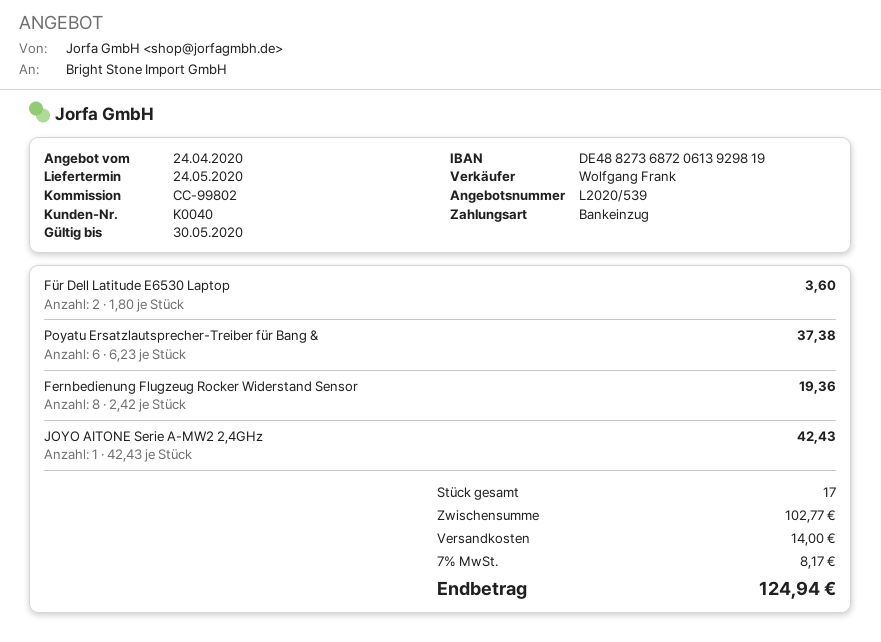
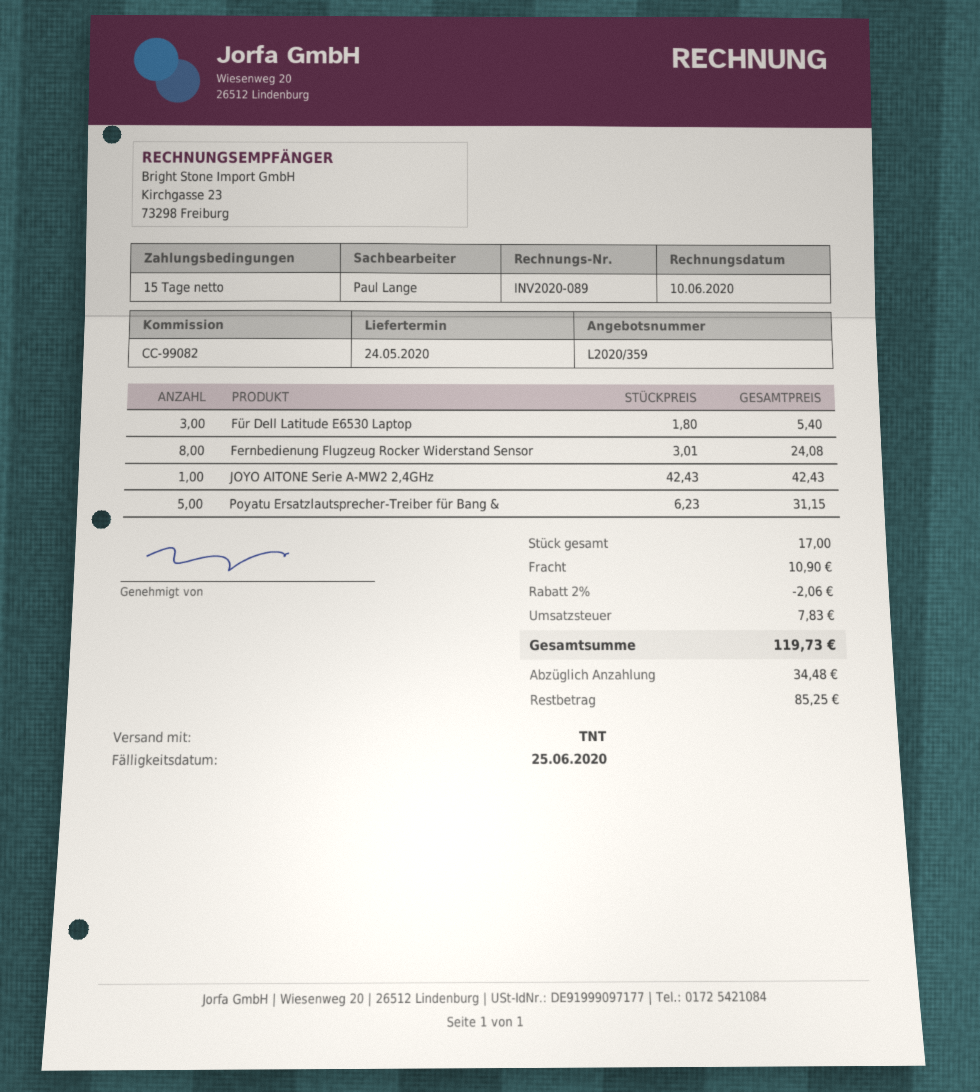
quote number: L2020/539 -> L2020/359
reference: CC-99802 -> CC-99082
sales rep: Wolfgang Frank -> Paul Lange
Für Dell Latitude E6530 Laptop: 2 x 1.80 = 3.60 -> 3 x 1.80 = 5.40
Poyatu Ersatzlautsprecher-Treiber für Bang &: 6 x 6.23 = 37.38 -> 5 x 6.23 = 31.15
Fernbedienung Flugzeug Rocker Widerstand Sensor: 8 x 2.42 = 19.36 -> 8 x 3.01 = 24.08
discount: none -> 2% = 2.06
shipping: 14.00 -> 10.90
tax: 8.17 -> 7.83
total: 124.94 -> 119.73

